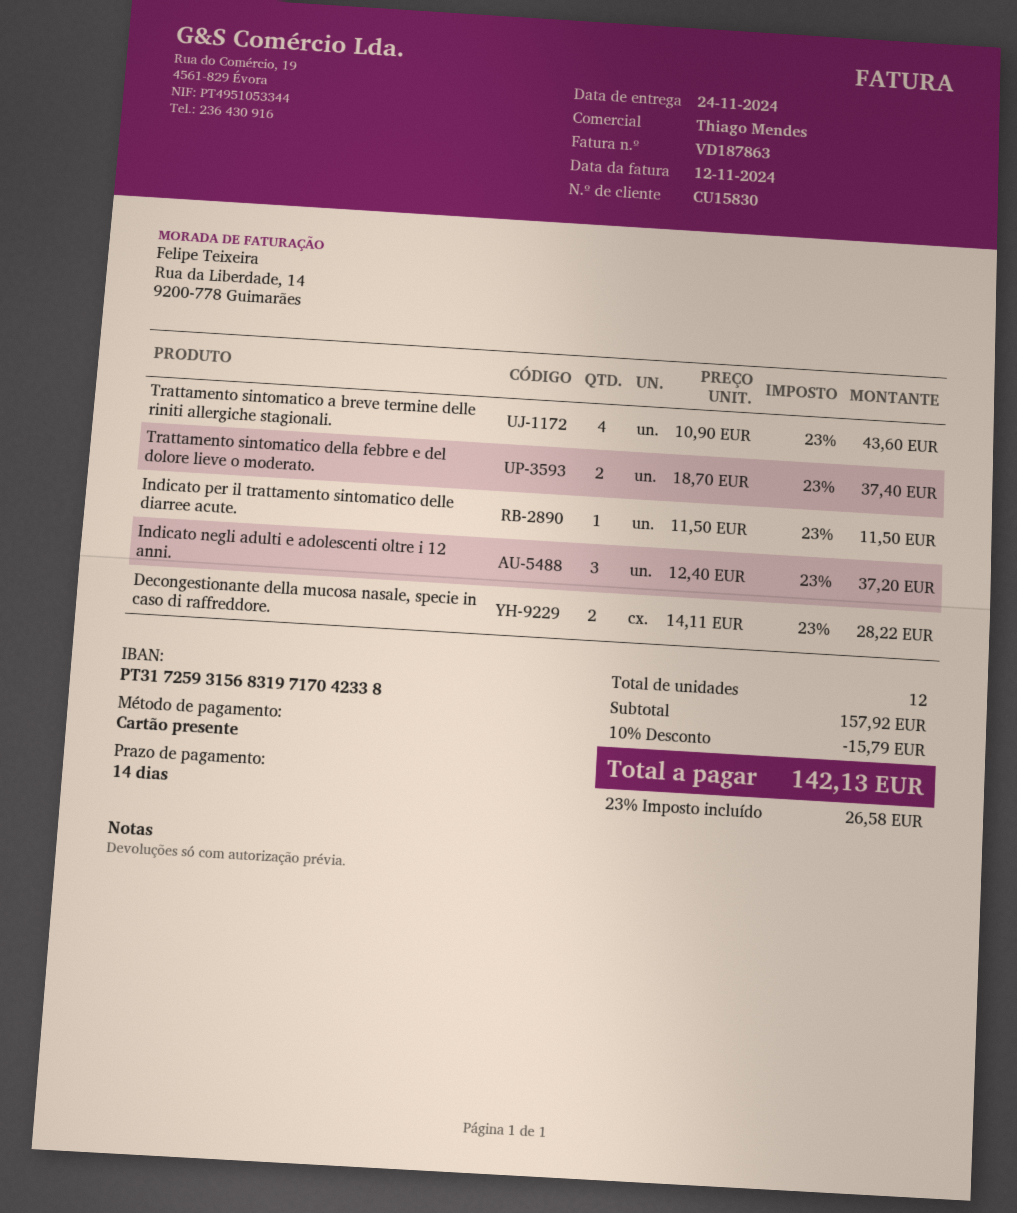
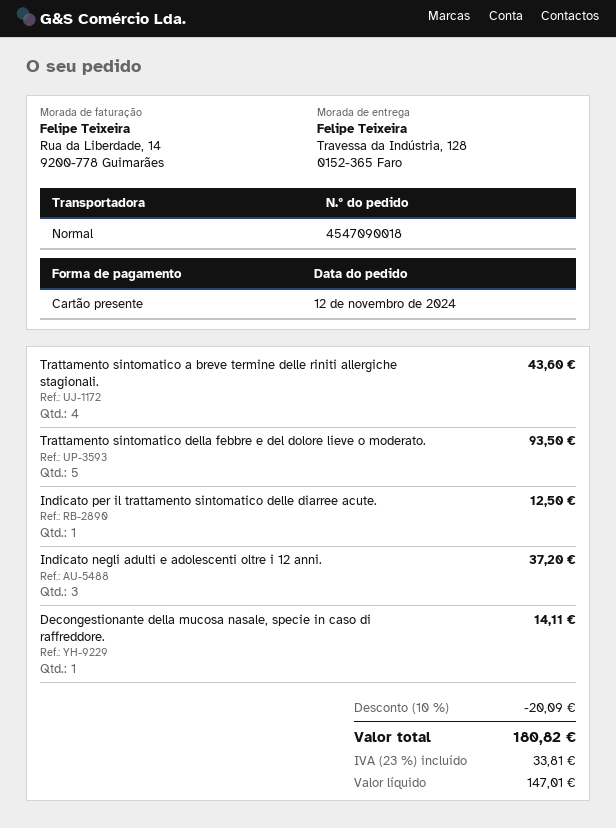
Trattamento sintomatico della febbre e del dolore lieve o moderato.: 2 for 37.40 -> 5 for 93.50
Indicato per il trattamento sintomatico delle diarree acute.: 1 for 11.50 -> 1 for 12.50
Decongestionante della mucosa nasale, specie in caso di raffreddore.: 2 for 28.22 -> 1 for 14.11
discount: 10% = 15.79 -> 10% = 20.09
tax: 23% = 26.58 -> 23% = 33.81
total: 142.13 -> 180.82

